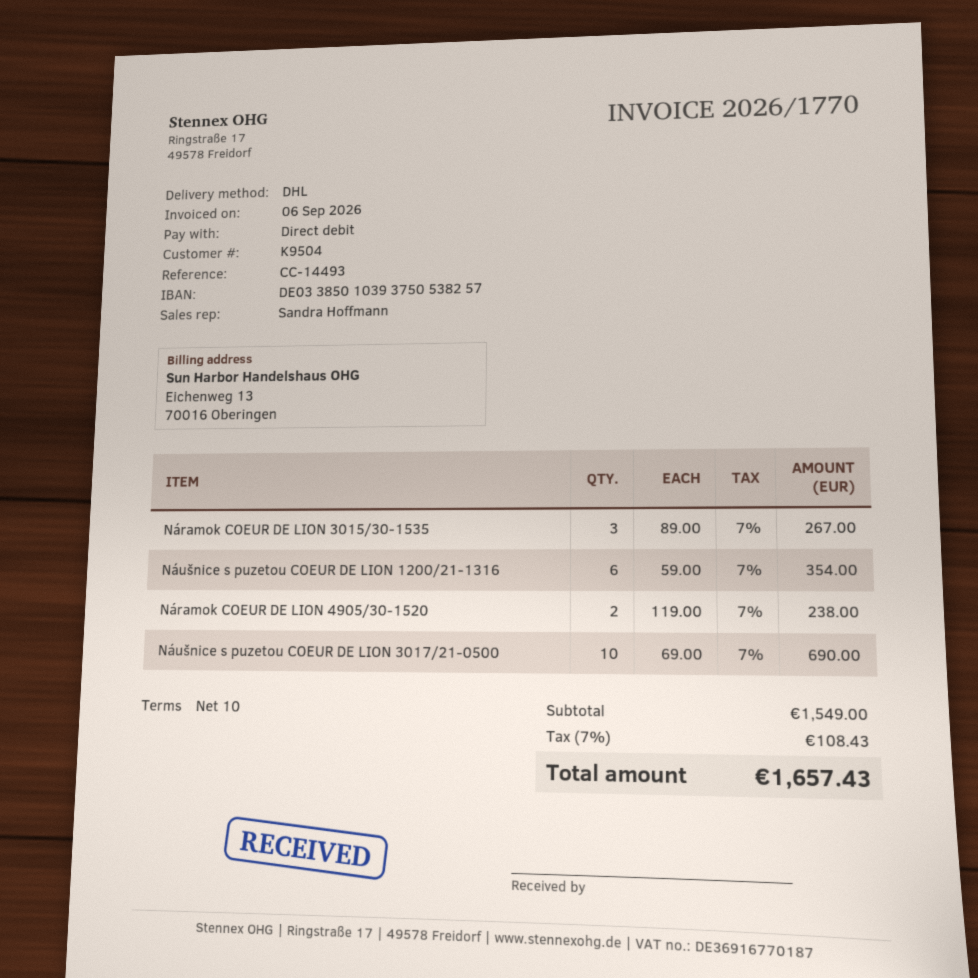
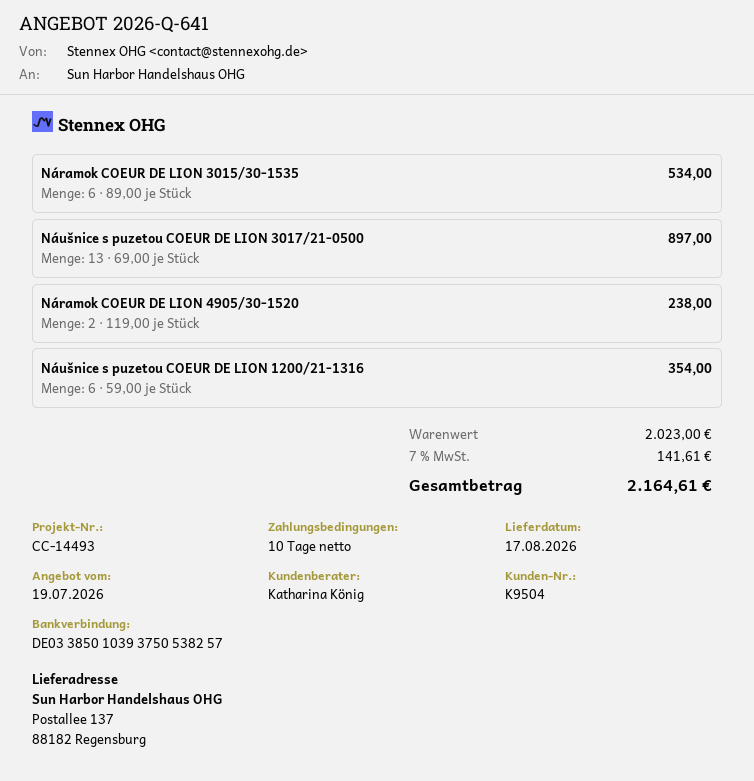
sales rep: Sandra Hoffmann -> Katharina König
Náramok COEUR DE LION 3015/30-1535: 3 x 89.00 = 267.00 -> 6 x 89.00 = 534.00
Náušnice s puzetou COEUR DE LION 3017/21-0500: 10 x 69.00 = 690.00 -> 13 x 69.00 = 897.00
subtotal: 1549.00 -> 2023.00
tax: 7% = 108.43 -> 7% = 141.61
total: 1657.43 -> 2164.61

